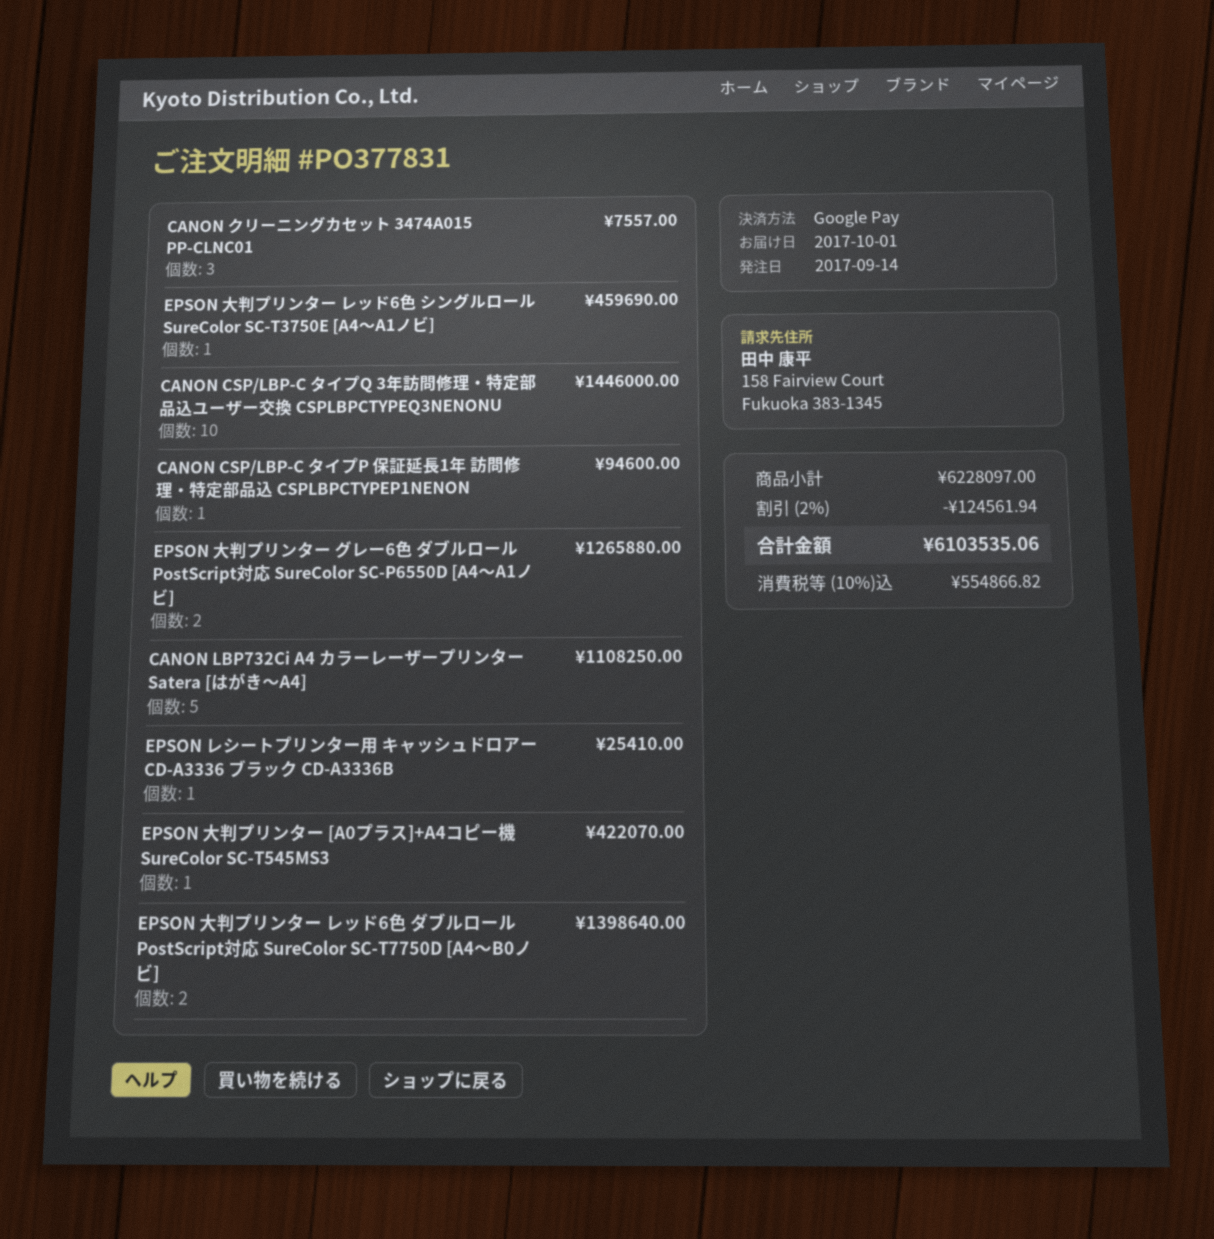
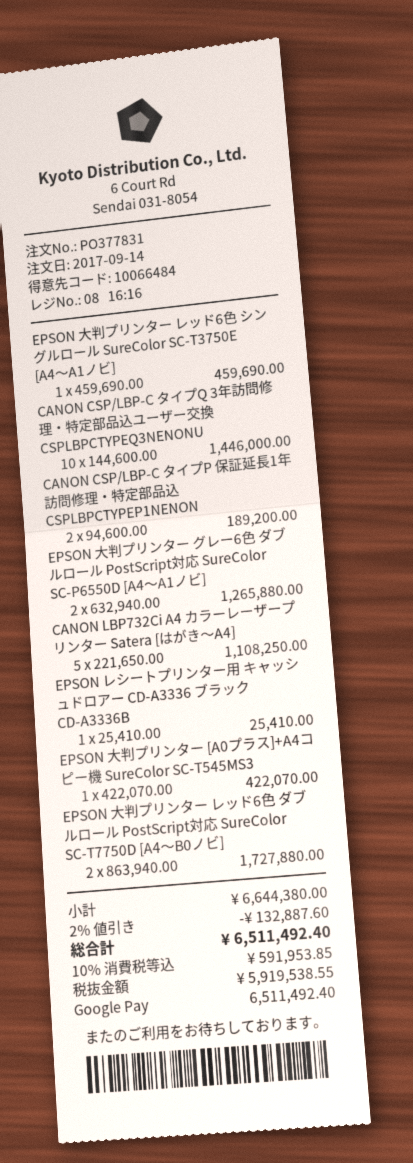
CANON クリーニングカセット 3474A015 PP-CLNC01: 3 for 7557.00 -> none
CANON CSP/LBP-C タイプP 保証延長1年 訪問修理・特定部品込 CSPLBPCTYPEP1NENON: 1 for 94600.00 -> 2 for 189200.00
EPSON 大判プリンター レッド6色 ダブルロール PostScript対応 SureColor SC-T7750D [A4〜B0ノビ]: 2 for 1398640.00 -> 2 for 1727880.00
subtotal: 6228097.00 -> 6644380.00
discount: 2% = 124561.94 -> 2% = 132887.60
tax: 10% = 554866.82 -> 10% = 591953.85
total: 6103535.06 -> 6511492.40

